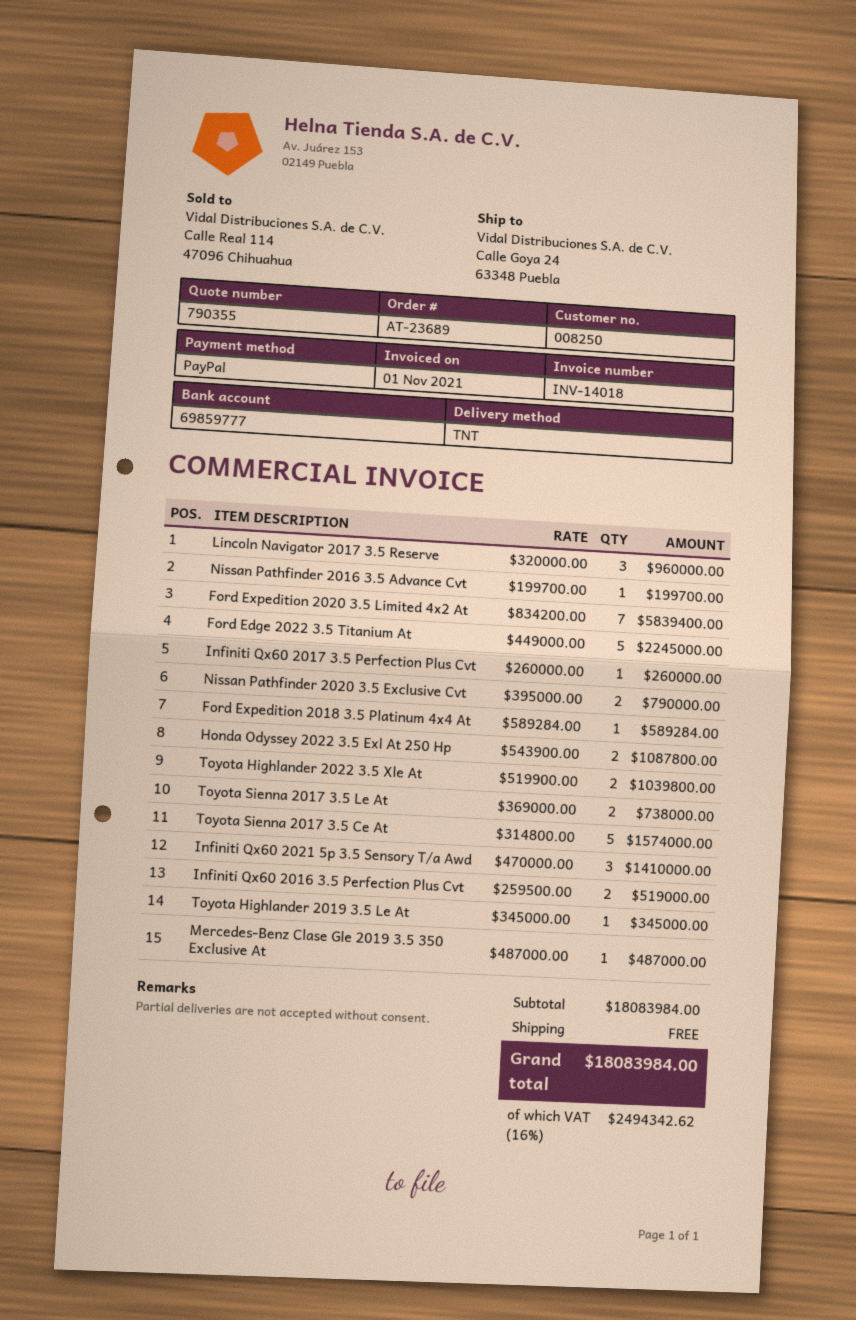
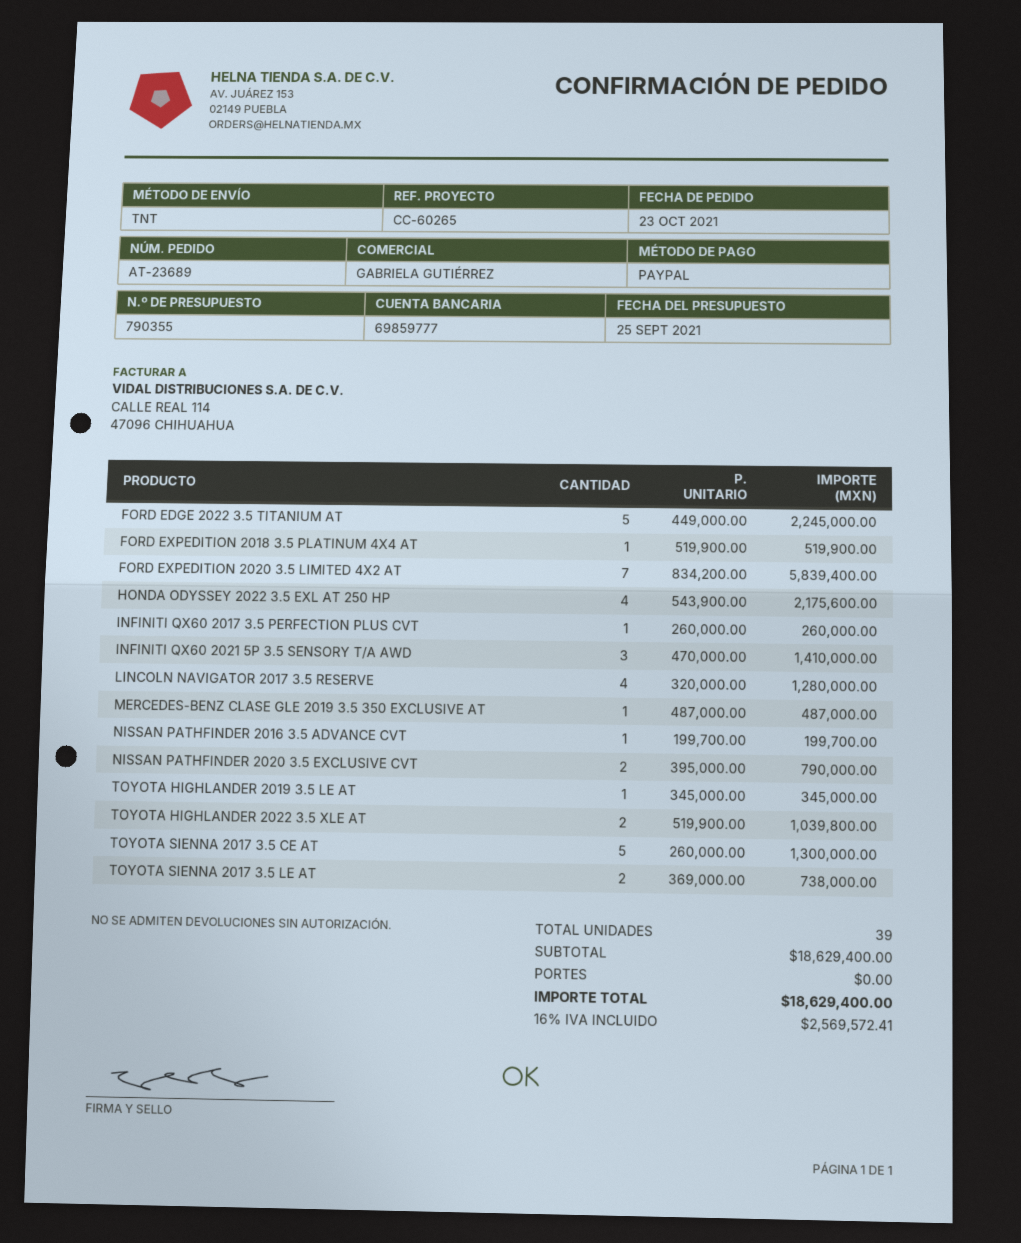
Lincoln Navigator 2017 3.5 Reserve: 3 x 320000.00 = 960000.00 -> 4 x 320000.00 = 1280000.00
Ford Expedition 2018 3.5 Platinum 4x4 At: 1 x 589284.00 = 589284.00 -> 1 x 519900.00 = 519900.00
Honda Odyssey 2022 3.5 Exl At 250 Hp: 2 x 543900.00 = 1087800.00 -> 4 x 543900.00 = 2175600.00
Toyota Sienna 2017 3.5 Ce At: 5 x 314800.00 = 1574000.00 -> 5 x 260000.00 = 1300000.00
Infiniti Qx60 2016 3.5 Perfection Plus Cvt: 2 x 259500.00 = 519000.00 -> none
subtotal: 18083984.00 -> 18629400.00
tax: 16% = 2494342.62 -> 16% = 2569572.41
total: 18083984.00 -> 18629400.00

